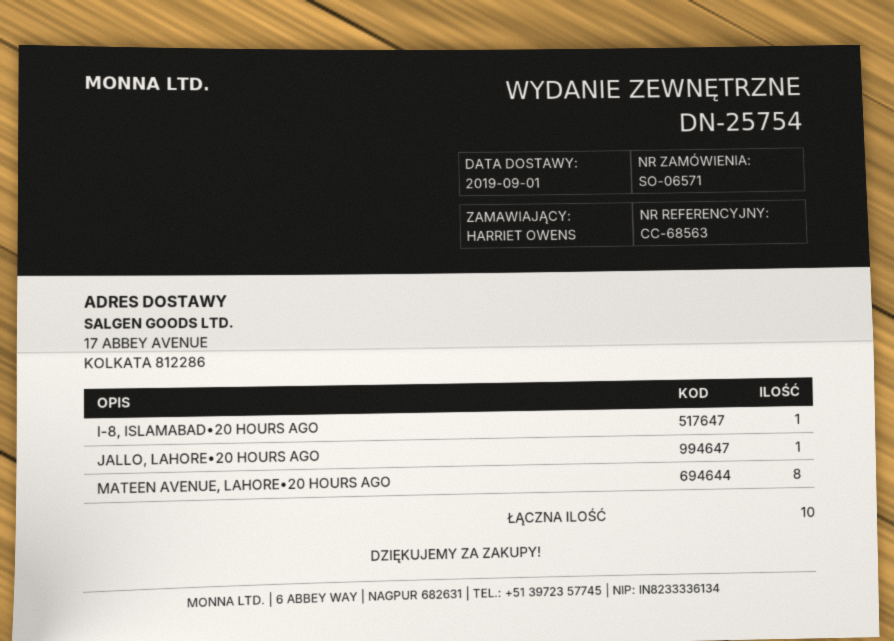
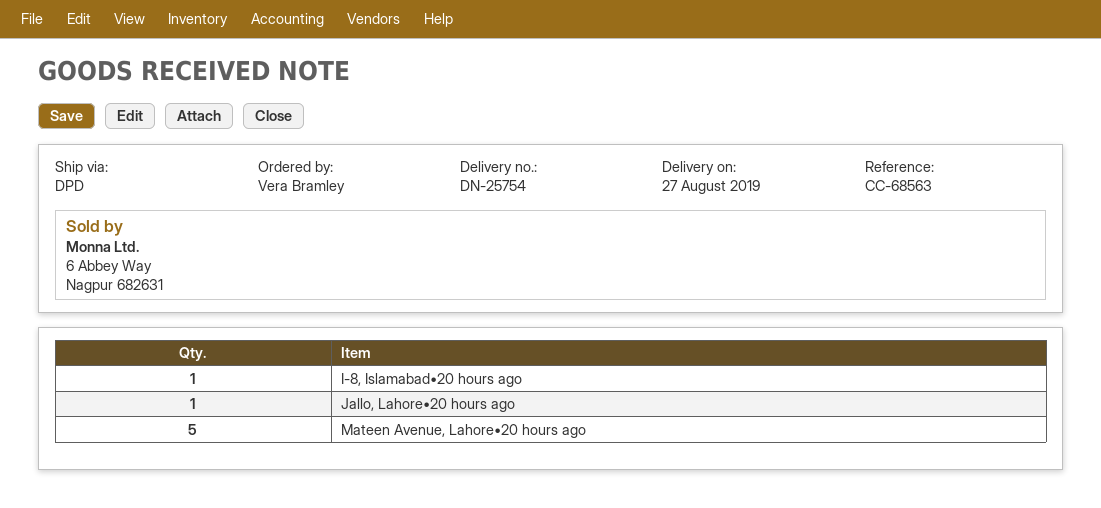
delivery date: 2019-09-01 -> 2019-08-27
ordered by: HARRIET OWENS -> Vera Bramley
MATEEN AVENUE, LAHORE•20 HOURS AGO: 8 -> 5

